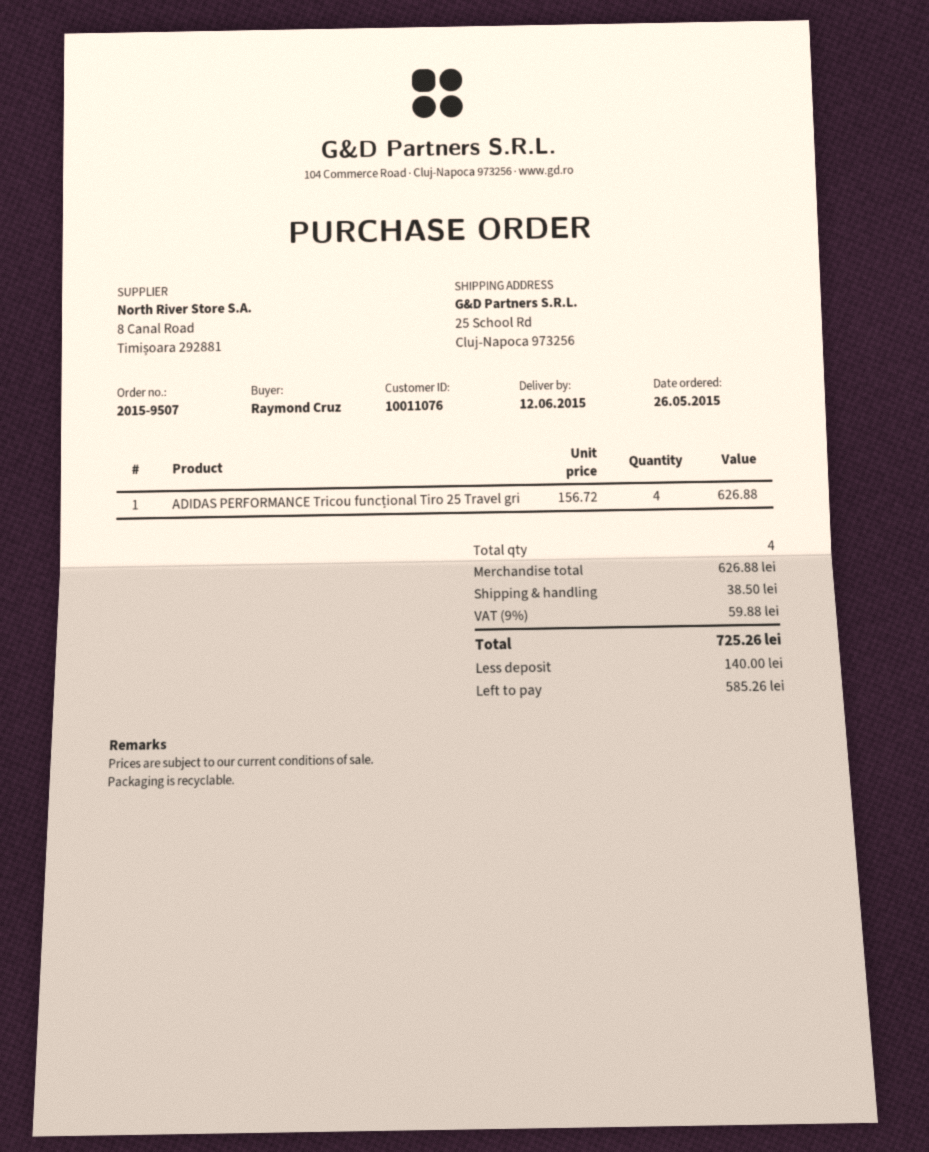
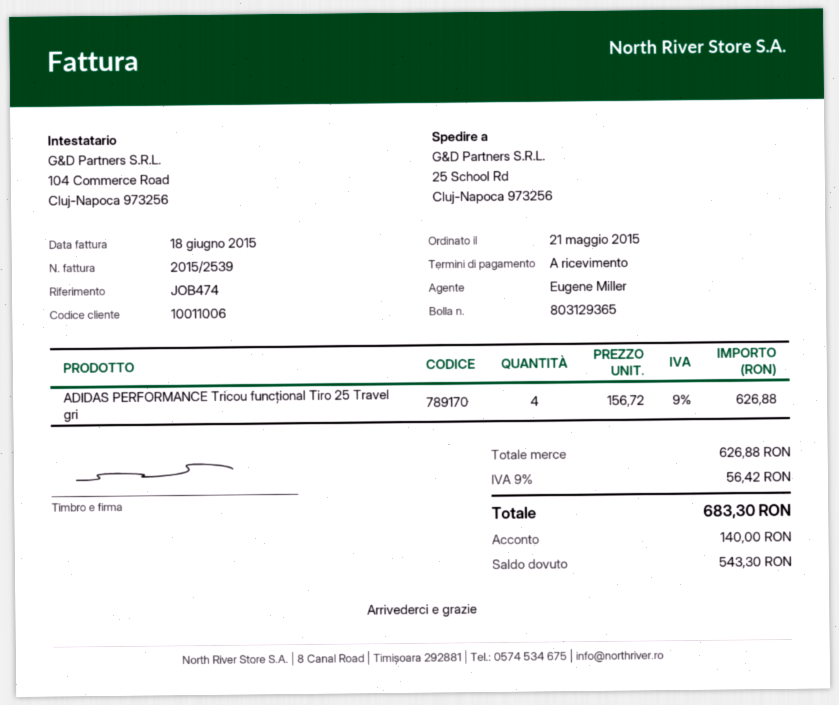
order date: 2015-05-26 -> 2015-05-21
customer number: 10011076 -> 10011006
shipping: 38.50 -> none
tax: 9% = 59.88 -> 9% = 56.42
total: 725.26 -> 683.30
balance: 585.26 -> 543.30

